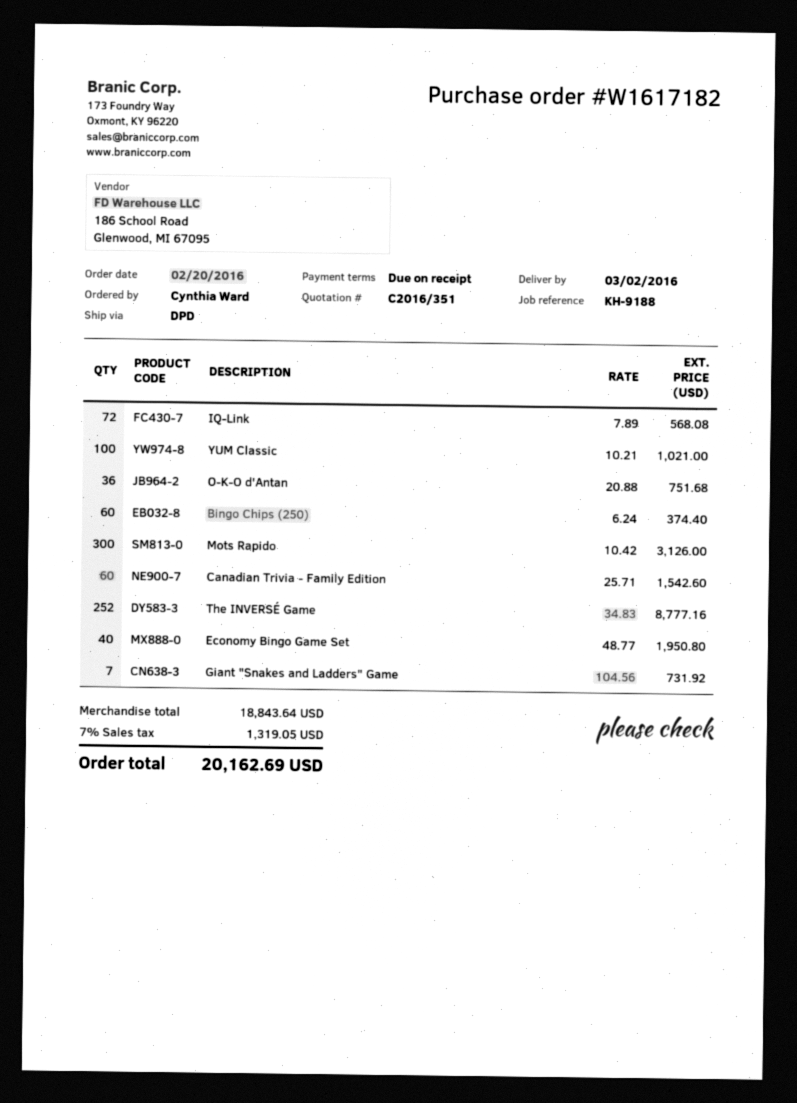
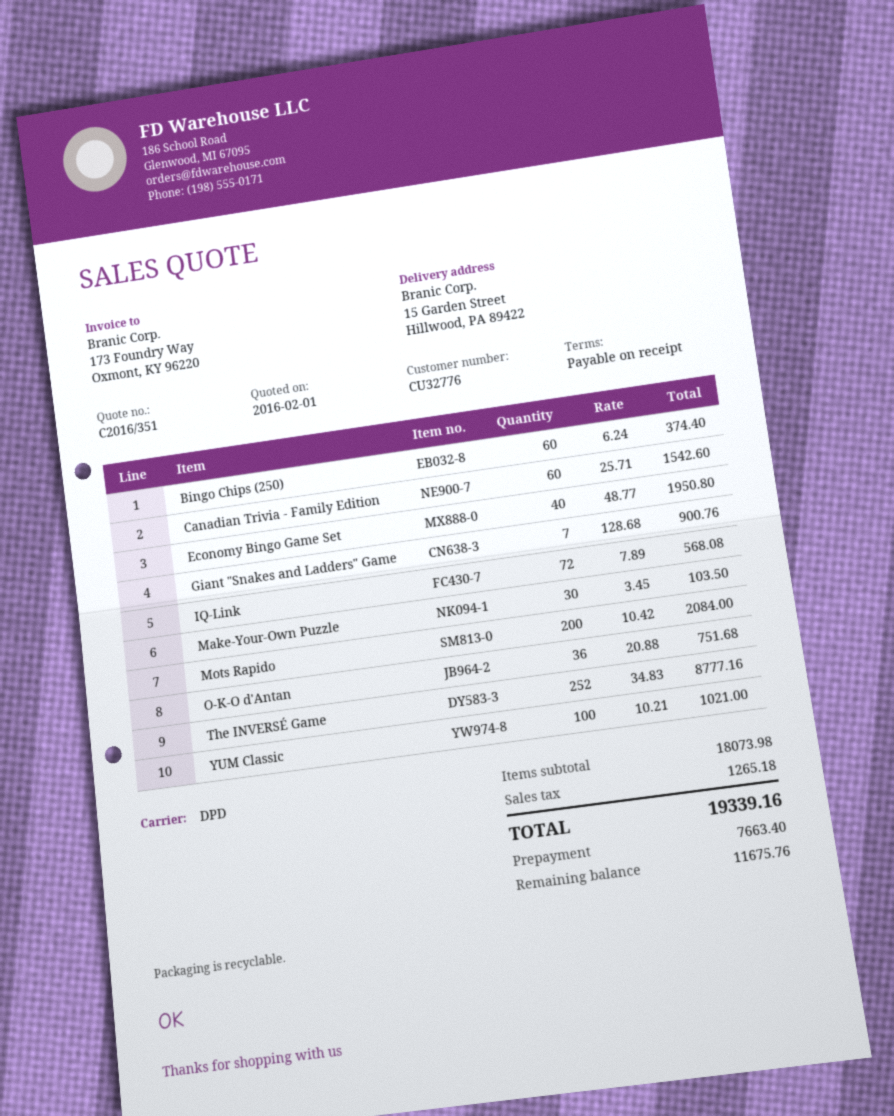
Mots Rapido: 300 x 10.42 = 3126.00 -> 200 x 10.42 = 2084.00
Giant "Snakes and Ladders" Game: 7 x 104.56 = 731.92 -> 7 x 128.68 = 900.76
Make-Your-Own Puzzle: none -> 30 x 3.45 = 103.50
subtotal: 18843.64 -> 18073.98
tax: 1319.05 -> 1265.18
total: 20162.69 -> 19339.16

